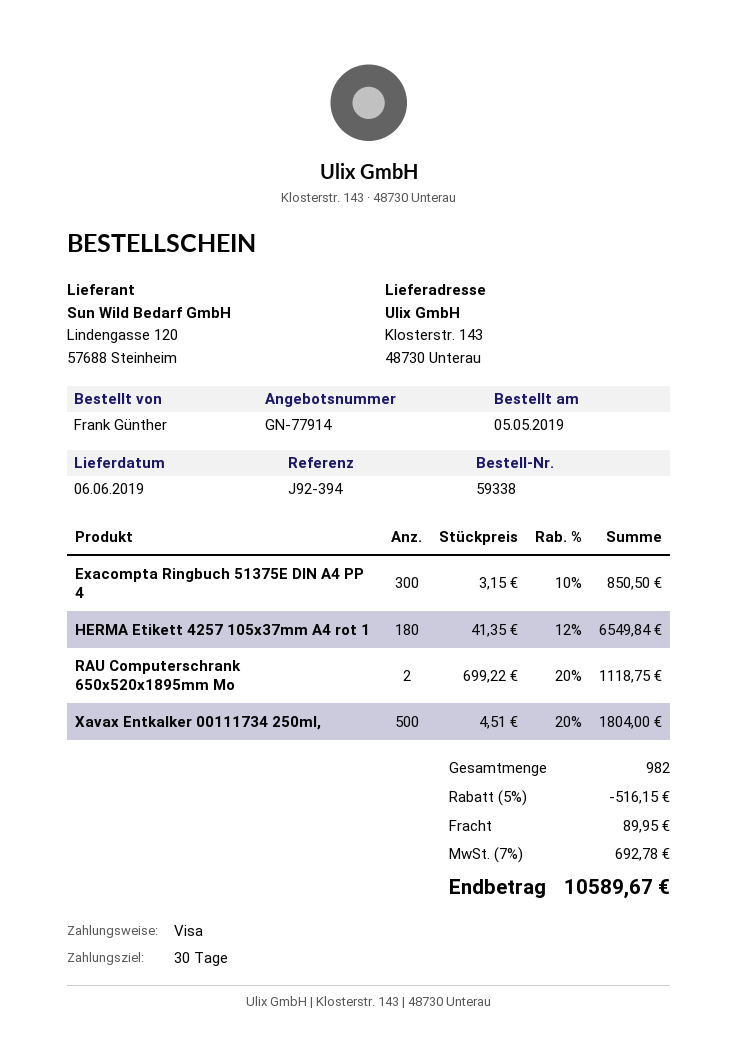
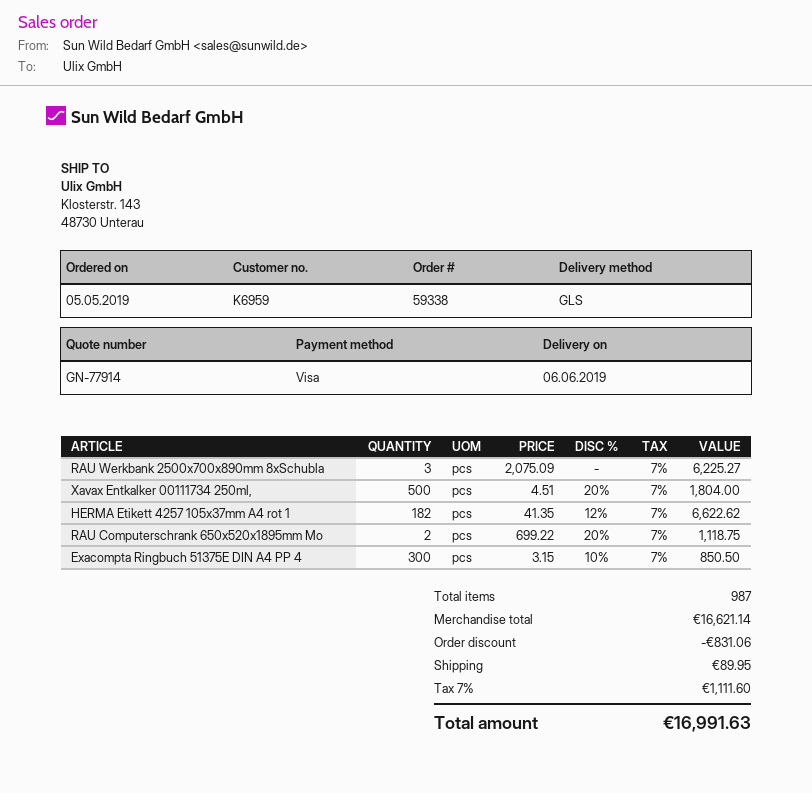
HERMA Etikett 4257 105x37mm A4 rot 1: 180 x 41.35 - 12% = 6549.84 -> 182 x 41.35 - 12% = 6622.62
RAU Werkbank 2500x700x890mm 8xSchubla: none -> 3 x 2075.09 = 6225.27
total quantity: 982 -> 987
discount: 516.15 -> 831.06
tax: 7% = 692.78 -> 7% = 1111.60
total: 10589.67 -> 16991.63

